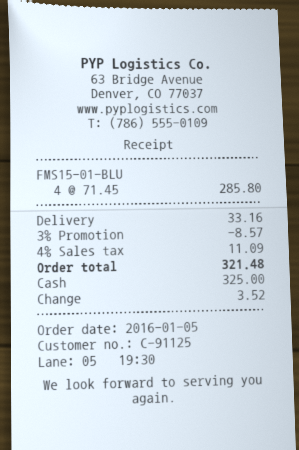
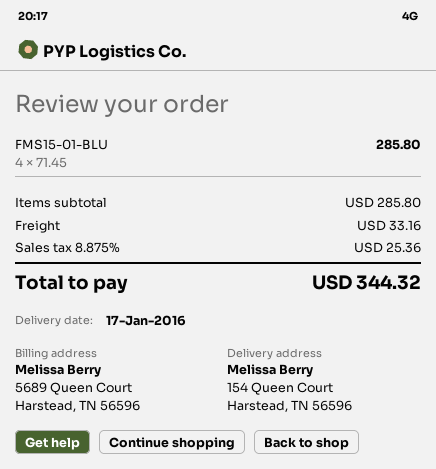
discount: 3% = 8.57 -> none
tax: 4% = 11.09 -> 8.875% = 25.36
total: 321.48 -> 344.32

